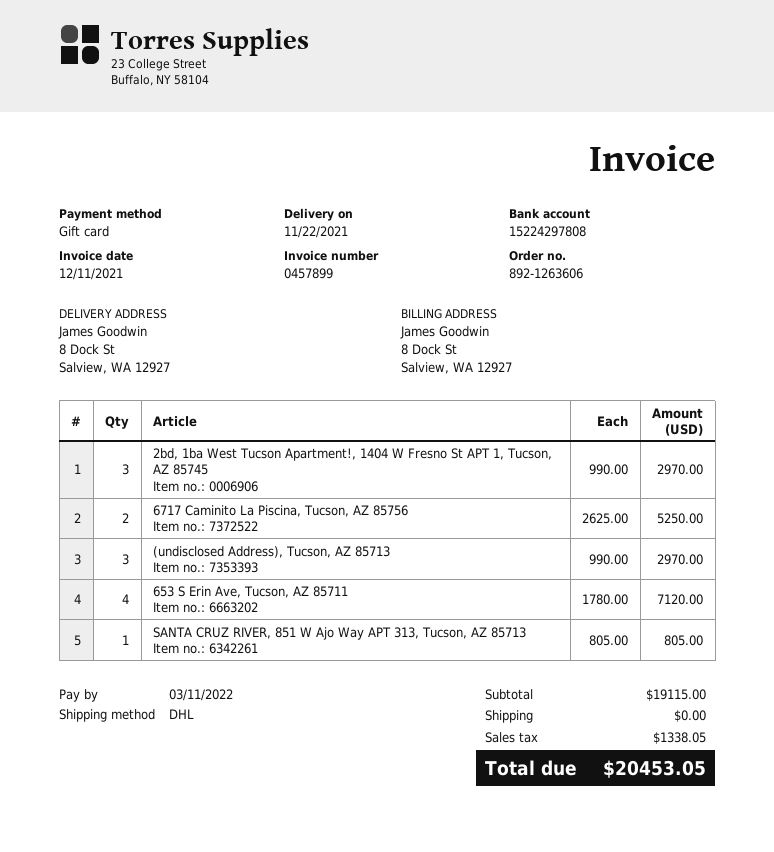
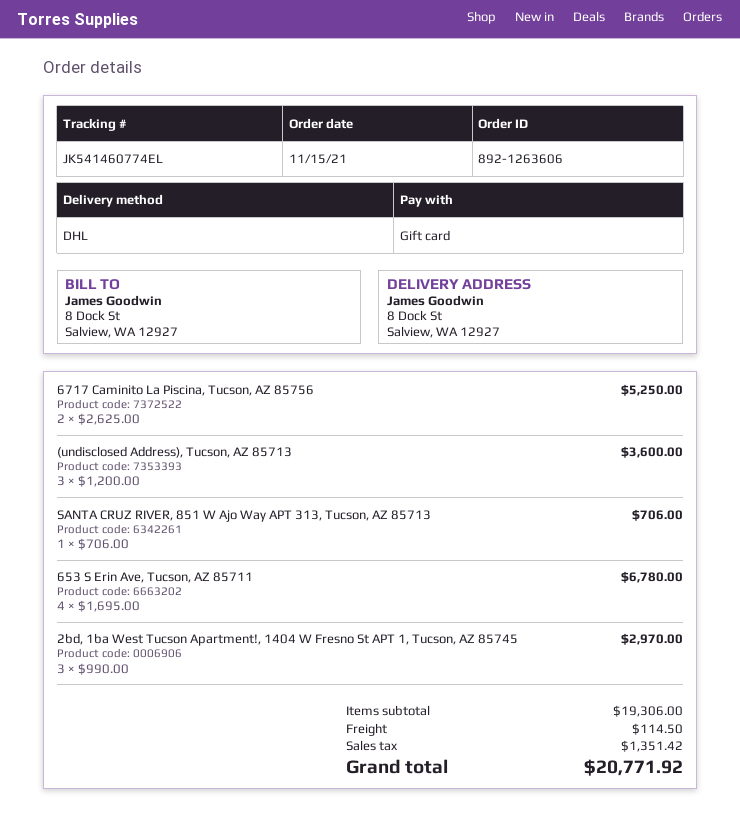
(undisclosed Address), Tucson, AZ 85713: 3 x 990.00 = 2970.00 -> 3 x 1200.00 = 3600.00
653 S Erin Ave, Tucson, AZ 85711: 4 x 1780.00 = 7120.00 -> 4 x 1695.00 = 6780.00
SANTA CRUZ RIVER, 851 W Ajo Way APT 313, Tucson, AZ 85713: 1 x 805.00 = 805.00 -> 1 x 706.00 = 706.00
subtotal: 19115.00 -> 19306.00
shipping: 0.00 -> 114.50
tax: 1338.05 -> 1351.42
total: 20453.05 -> 20771.92

